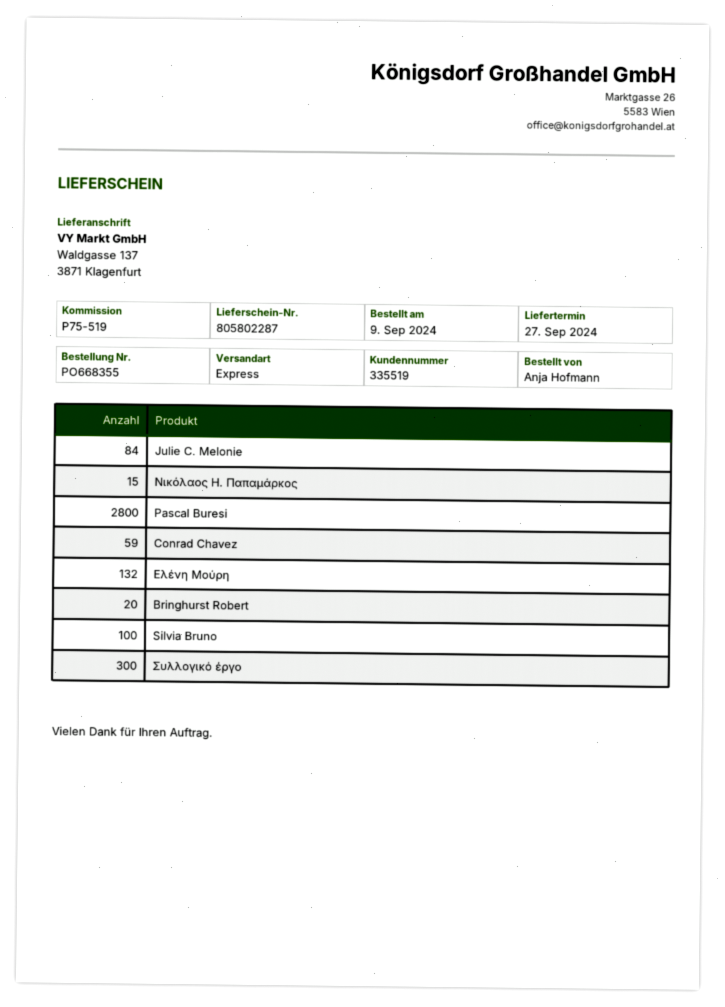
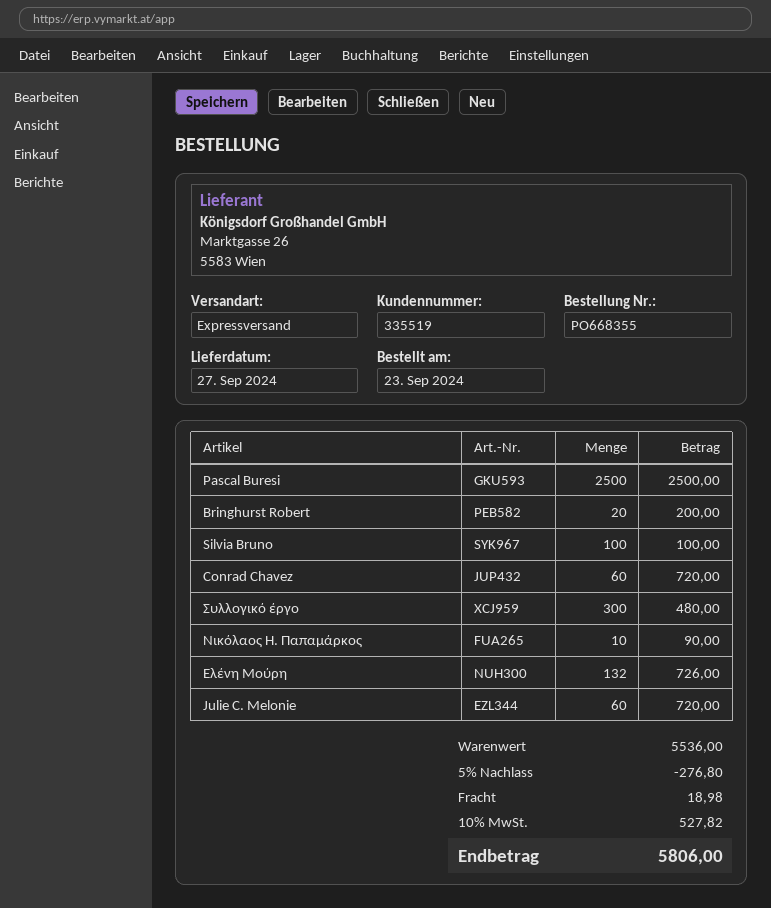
order date: 2024-09-09 -> 2024-09-23
Julie C. Melonie: 84 -> 60
Νικόλαος Η. Παπαμάρκος: 15 -> 10
Pascal Buresi: 2800 -> 2500
Conrad Chavez: 59 -> 60

